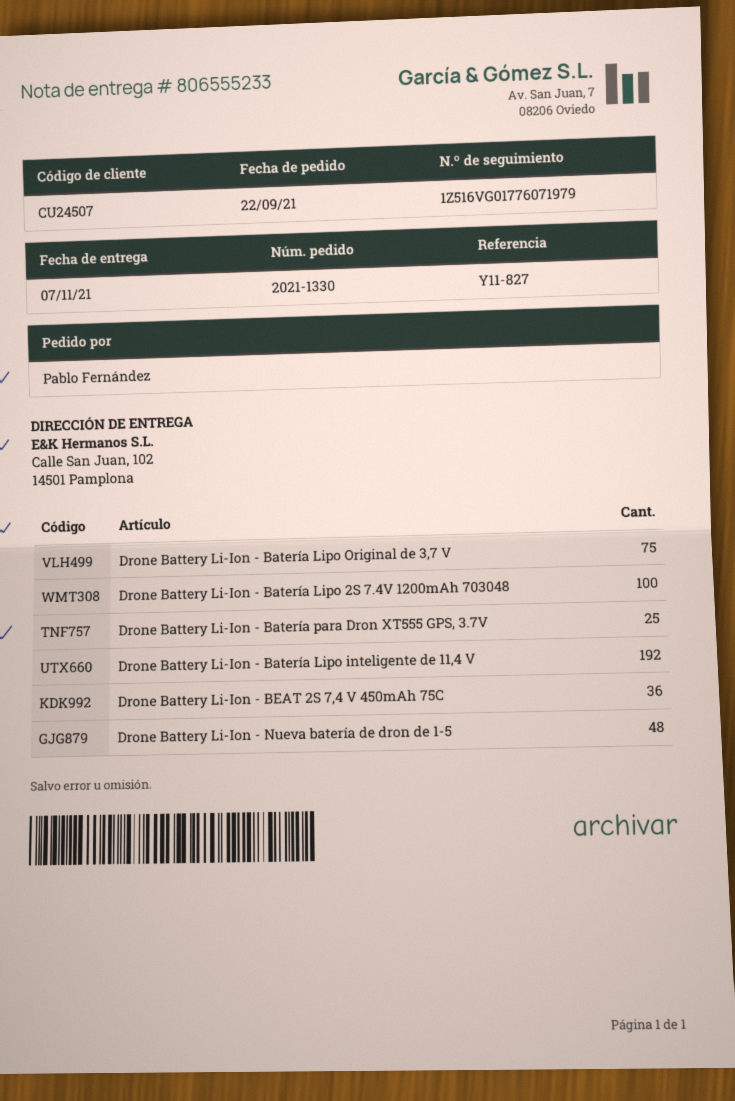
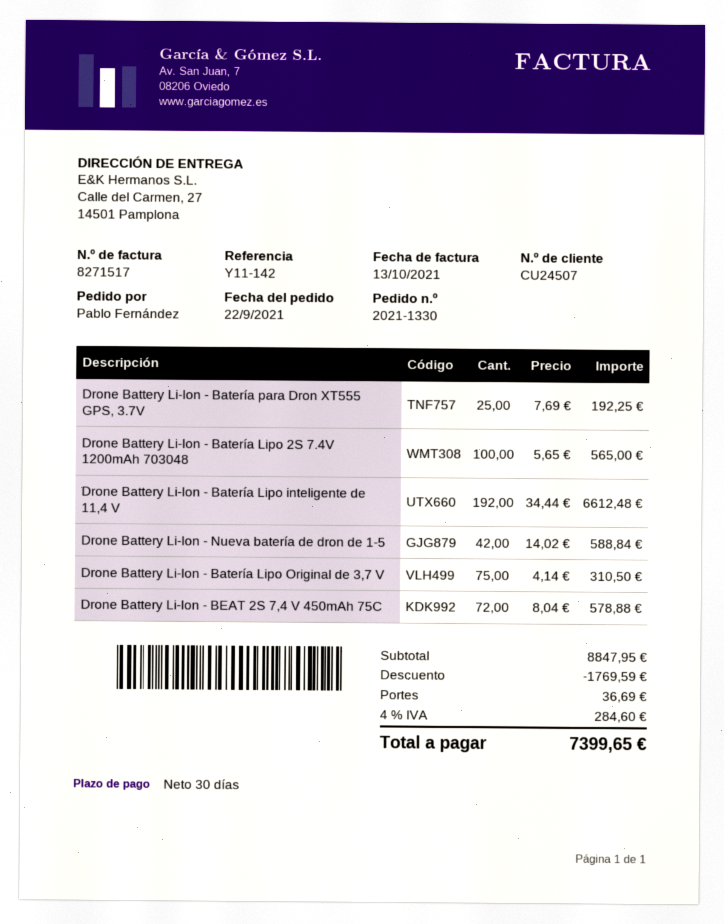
reference: Y11-827 -> Y11-142
ship to: Calle San Juan, 102, 14501 Pamplona -> Calle del Carmen, 27, 14501 Pamplona
Drone Battery Li-Ion - BEAT 2S 7,4 V 450mAh 75C: 36 -> 72
Drone Battery Li-Ion - Nueva batería de dron de 1-5: 48 -> 42

